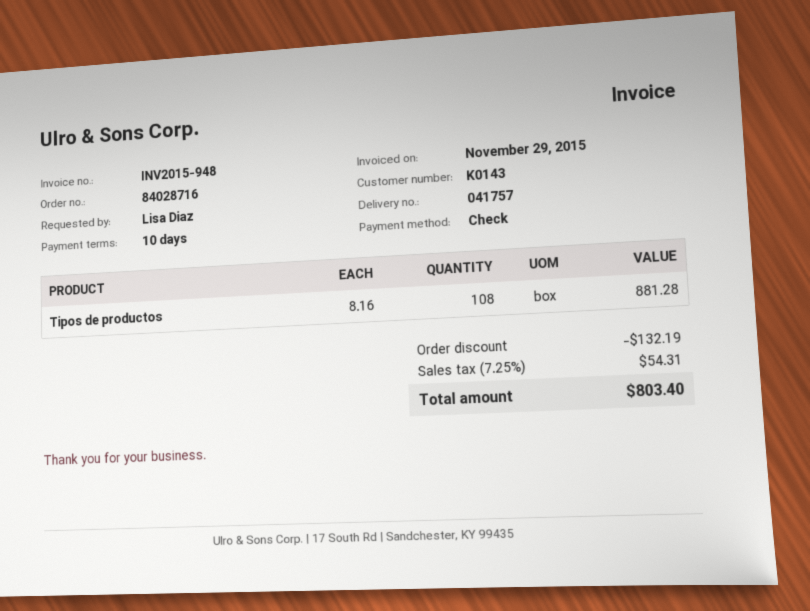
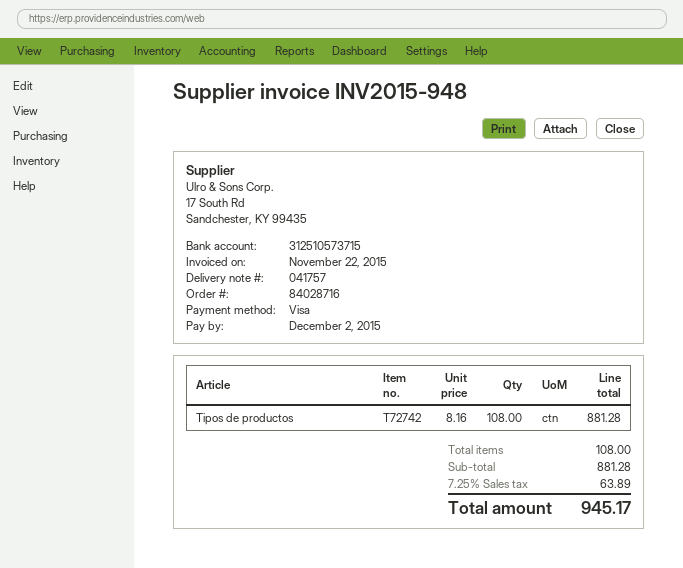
invoice date: 2015-11-29 -> 2015-11-22
payment method: cheque -> Visa
discount: 132.19 -> none
tax: 7.25% = 54.31 -> 7.25% = 63.89
total: 803.40 -> 945.17

